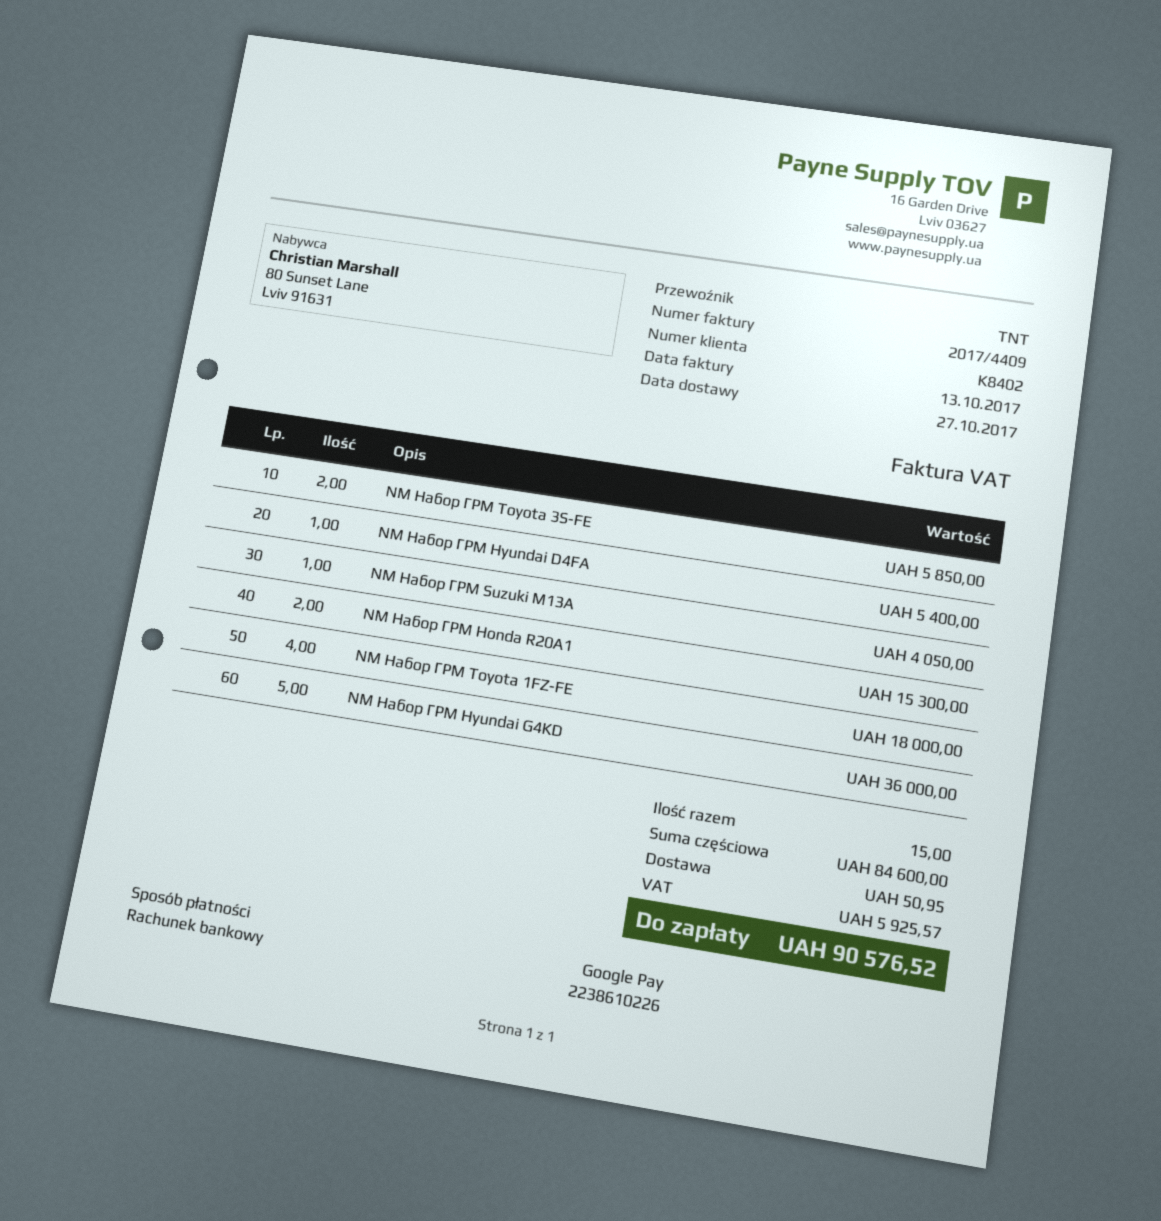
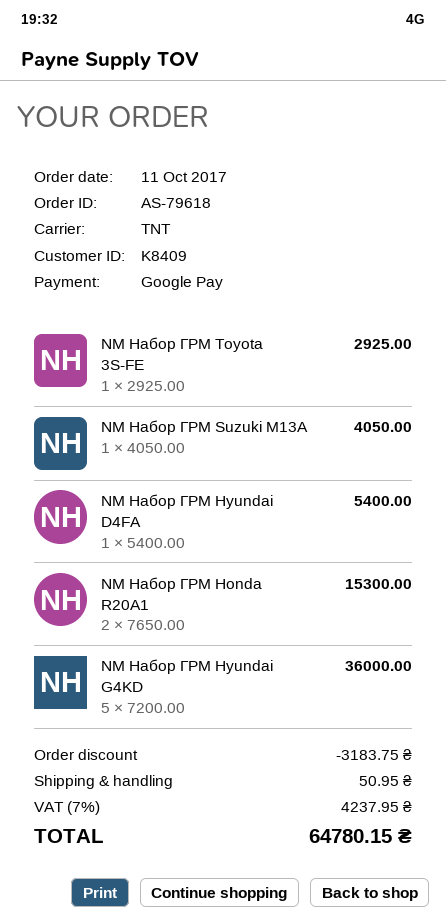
customer number: K8402 -> K8409
NM Набор ГРМ Toyota 3S-FE: 2 for 5850.00 -> 1 for 2925.00
NM Набор ГРМ Toyota 1FZ-FE: 4 for 18000.00 -> none
discount: none -> 3183.75
tax: 5925.57 -> 4237.95
total: 90576.52 -> 64780.15

